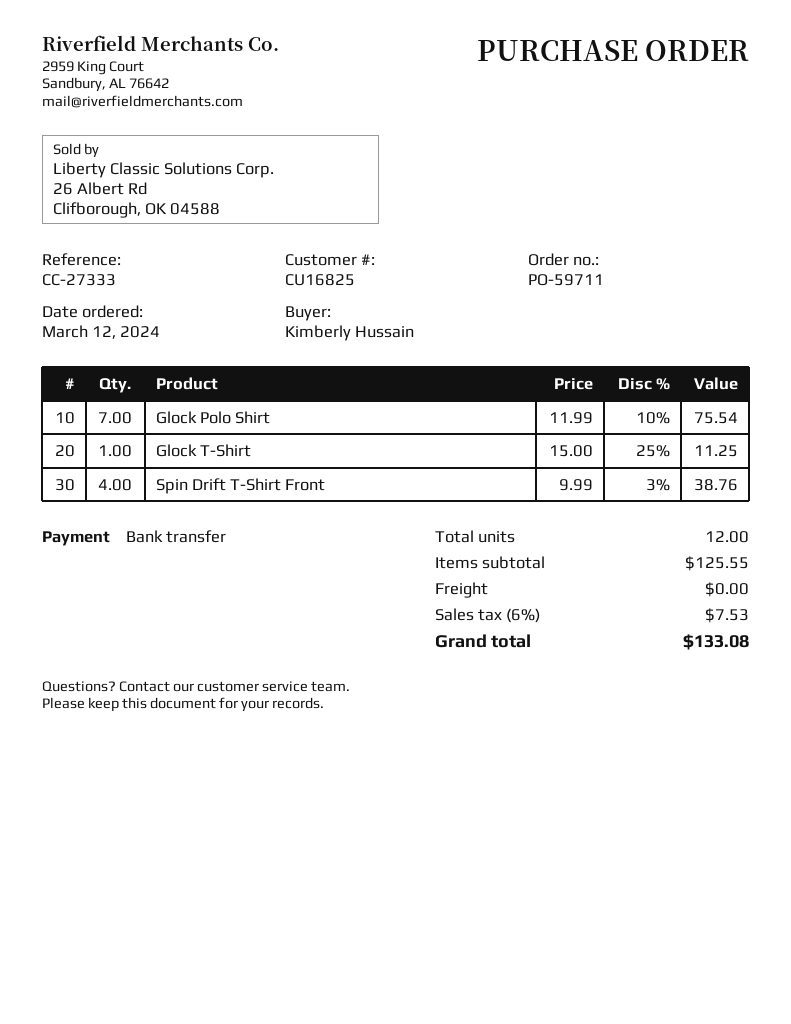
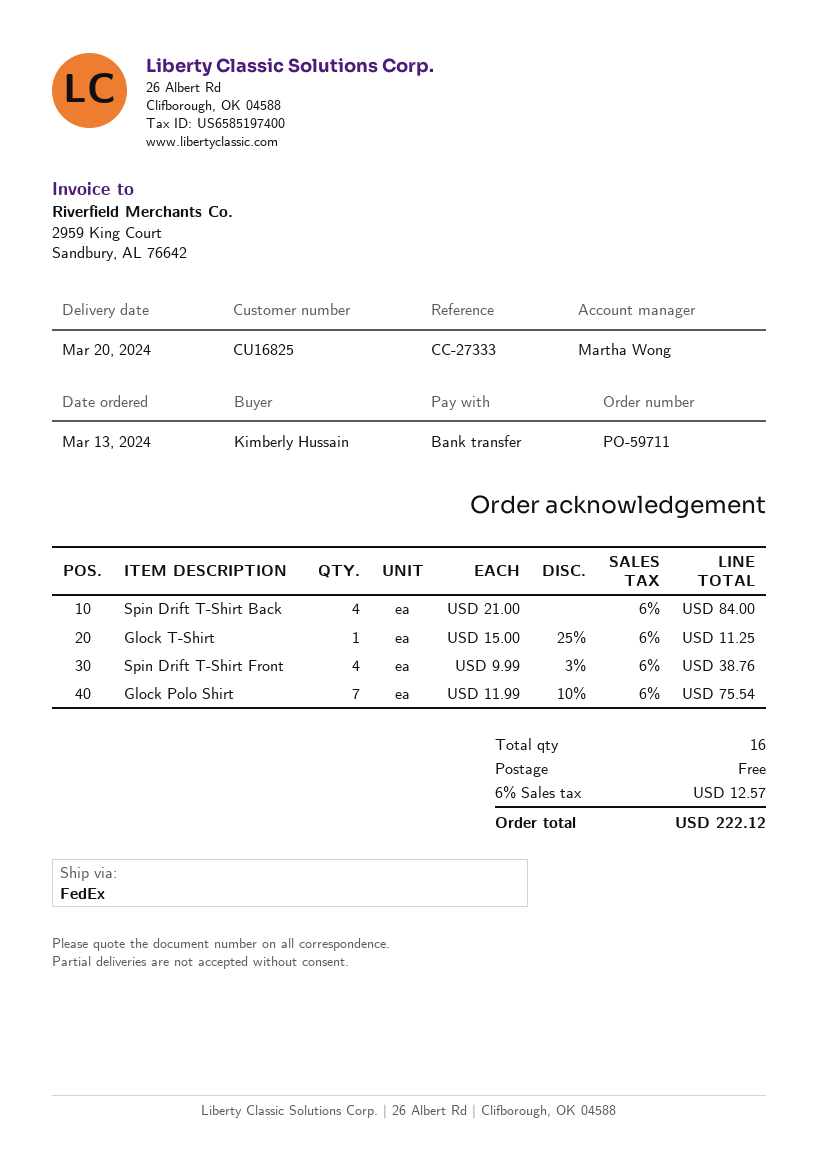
order date: 2024-03-12 -> 2024-03-13
Spin Drift T-Shirt Back: none -> 4 x 21.00 = 84.00
total quantity: 12 -> 16
tax: 6% = 7.53 -> 6% = 12.57
total: 133.08 -> 222.12

